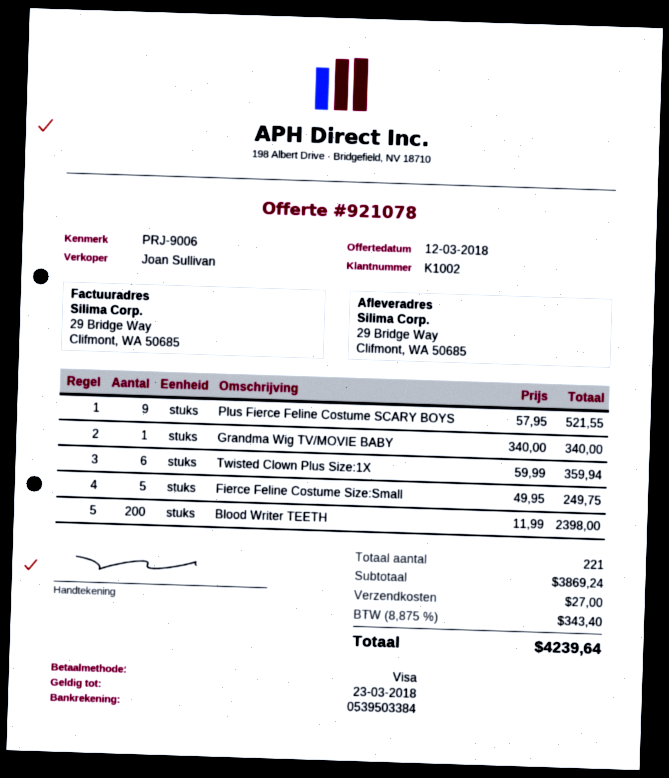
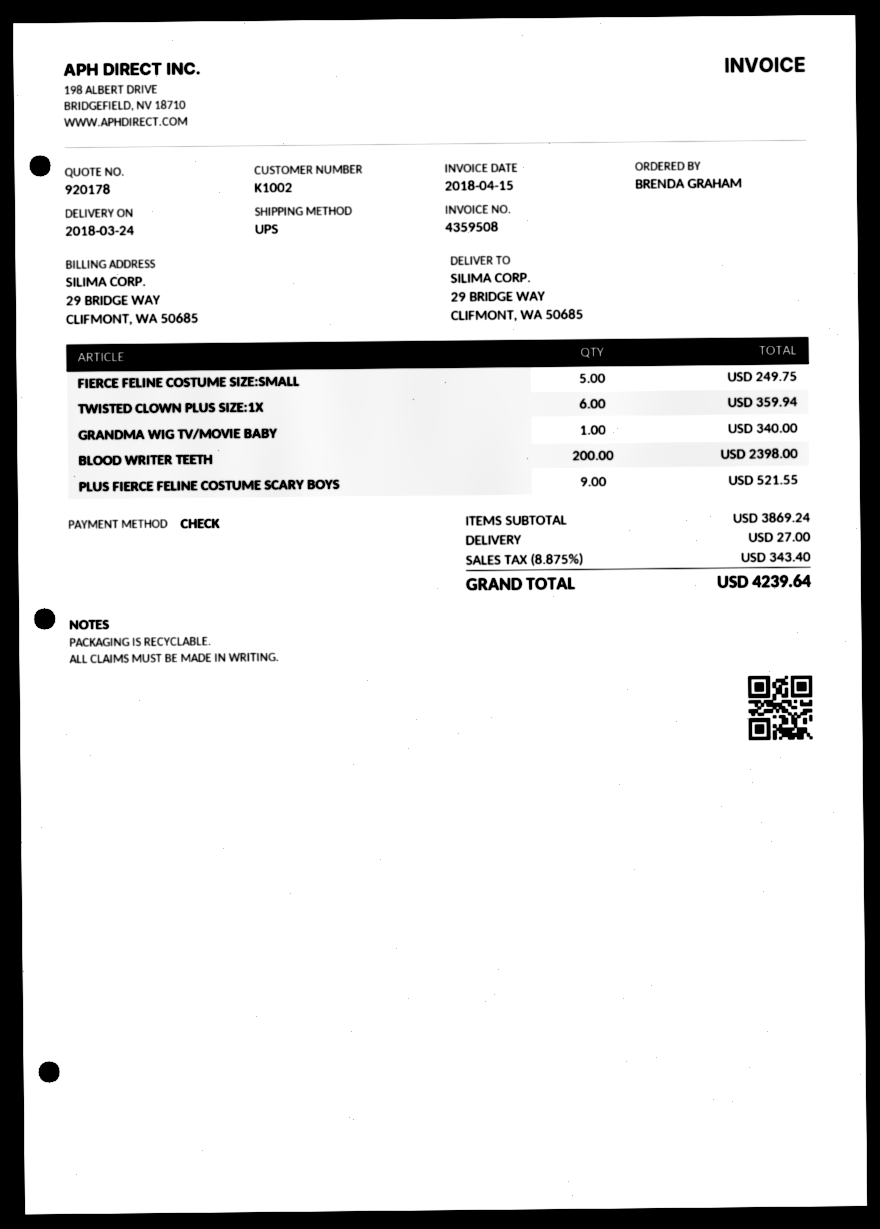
quote number: 921078 -> 920178
payment method: Visa -> cheque

